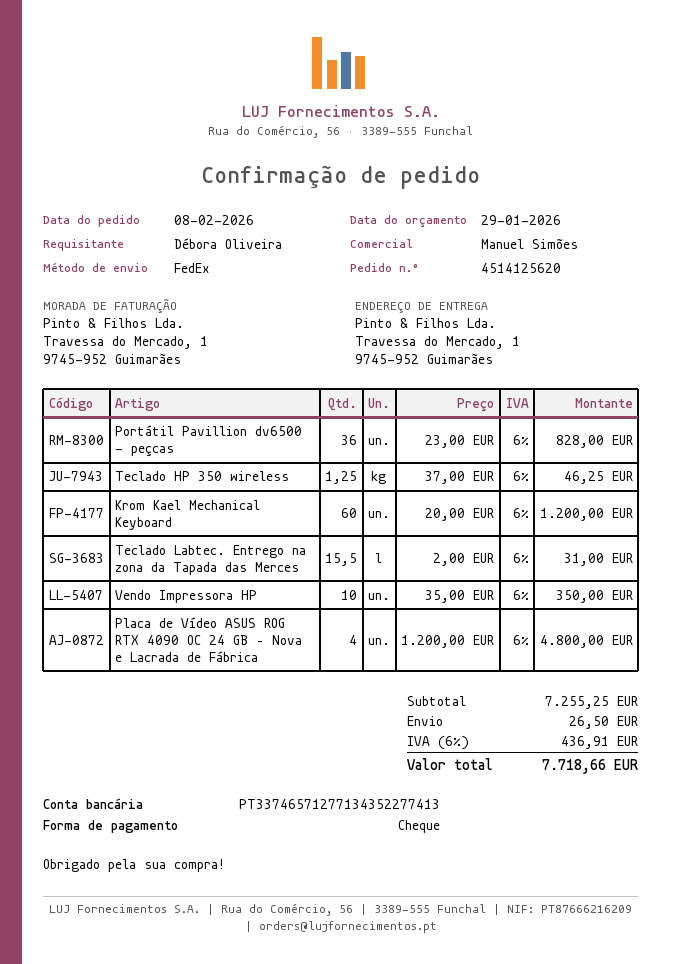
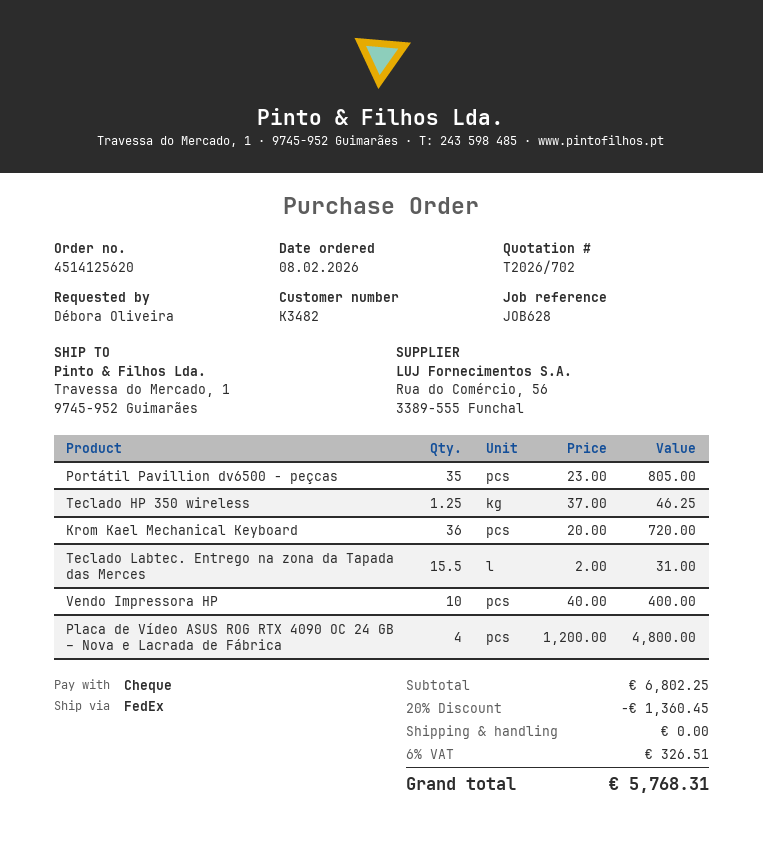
Portátil Pavillion dv6500 - peçcas: 36 x 23.00 = 828.00 -> 35 x 23.00 = 805.00
Krom Kael Mechanical Keyboard: 60 x 20.00 = 1200.00 -> 36 x 20.00 = 720.00
Vendo Impressora HP: 10 x 35.00 = 350.00 -> 10 x 40.00 = 400.00
subtotal: 7255.25 -> 6802.25
discount: none -> 20% = 1360.45
shipping: 26.50 -> 0.00
tax: 6% = 436.91 -> 6% = 326.51
total: 7718.66 -> 5768.31

